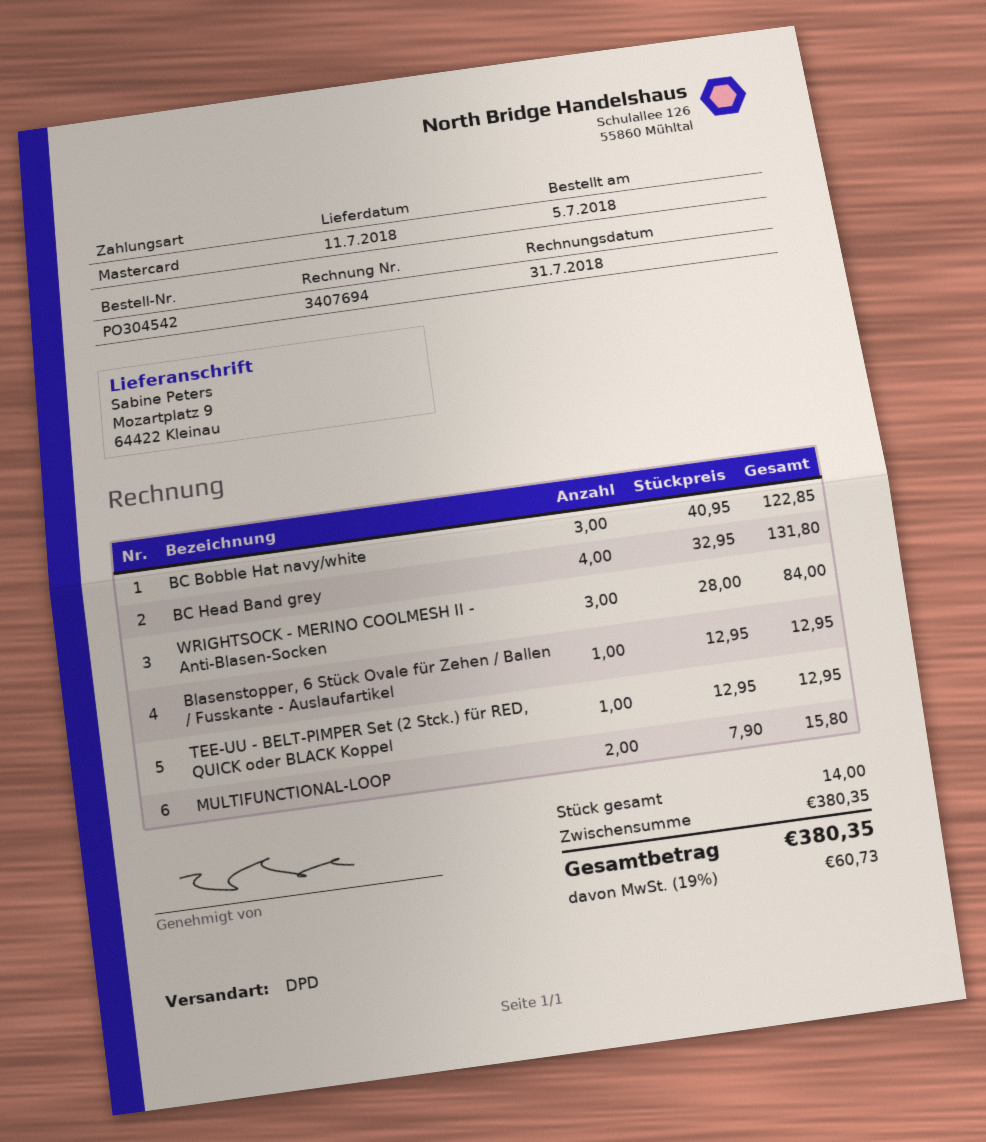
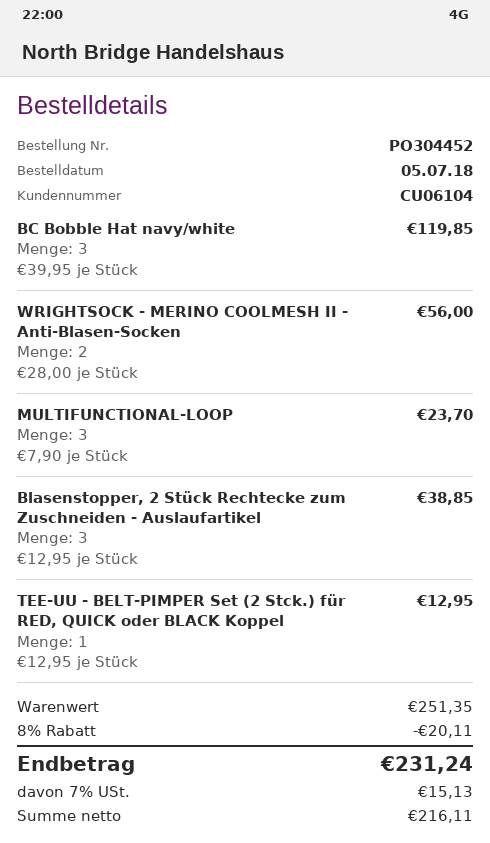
order number: PO304542 -> PO304452
BC Bobble Hat navy/white: 3 x 40.95 = 122.85 -> 3 x 39.95 = 119.85
BC Head Band grey: 4 x 32.95 = 131.80 -> none
WRIGHTSOCK - MERINO COOLMESH II - Anti-Blasen-Socken: 3 x 28.00 = 84.00 -> 2 x 28.00 = 56.00
Blasenstopper, 6 Stück Ovale für Zehen / Ballen / Fusskante - Auslaufartikel: 1 x 12.95 = 12.95 -> none
MULTIFUNCTIONAL-LOOP: 2 x 7.90 = 15.80 -> 3 x 7.90 = 23.70
Blasenstopper, 2 Stück Rechtecke zum Zuschneiden - Auslaufartikel: none -> 3 x 12.95 = 38.85
subtotal: 380.35 -> 251.35
discount: none -> 8% = 20.11
tax: 19% = 60.73 -> 7% = 15.13
total: 380.35 -> 231.24

